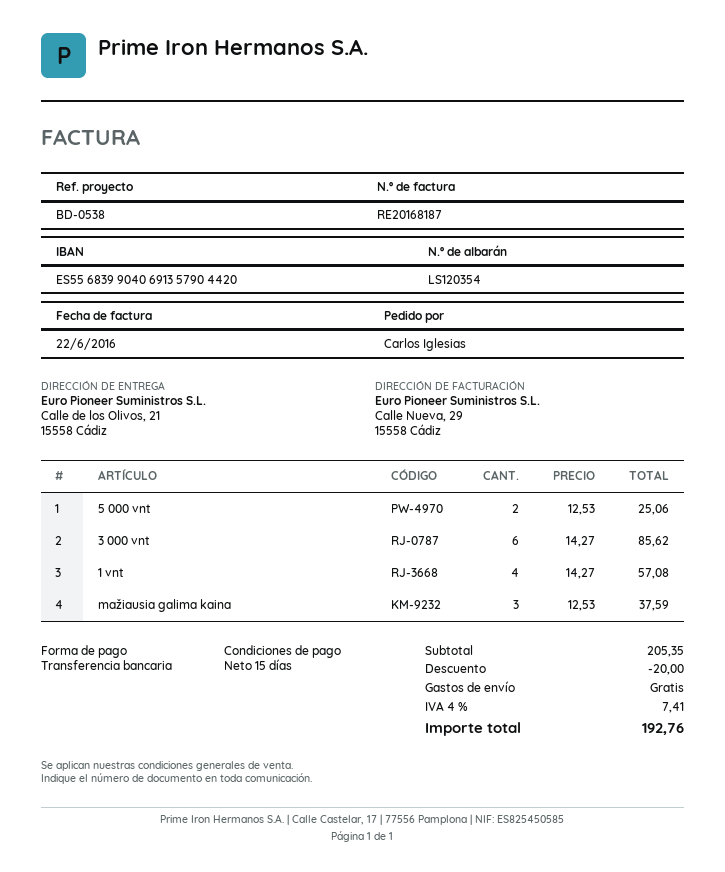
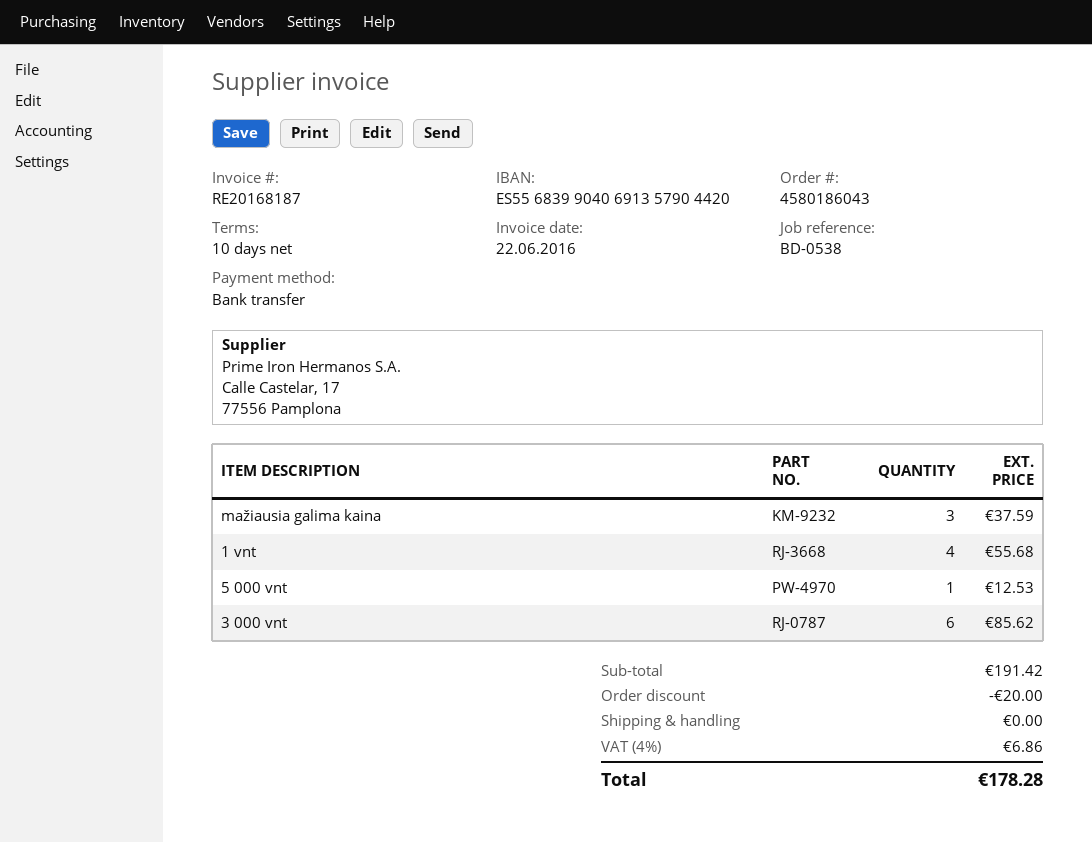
payment terms: 15 days -> 10 days
5 000 vnt: 2 for 25.06 -> 1 for 12.53
1 vnt: 4 for 57.08 -> 4 for 55.68
subtotal: 205.35 -> 191.42
tax: 4% = 7.41 -> 4% = 6.86
total: 192.76 -> 178.28

